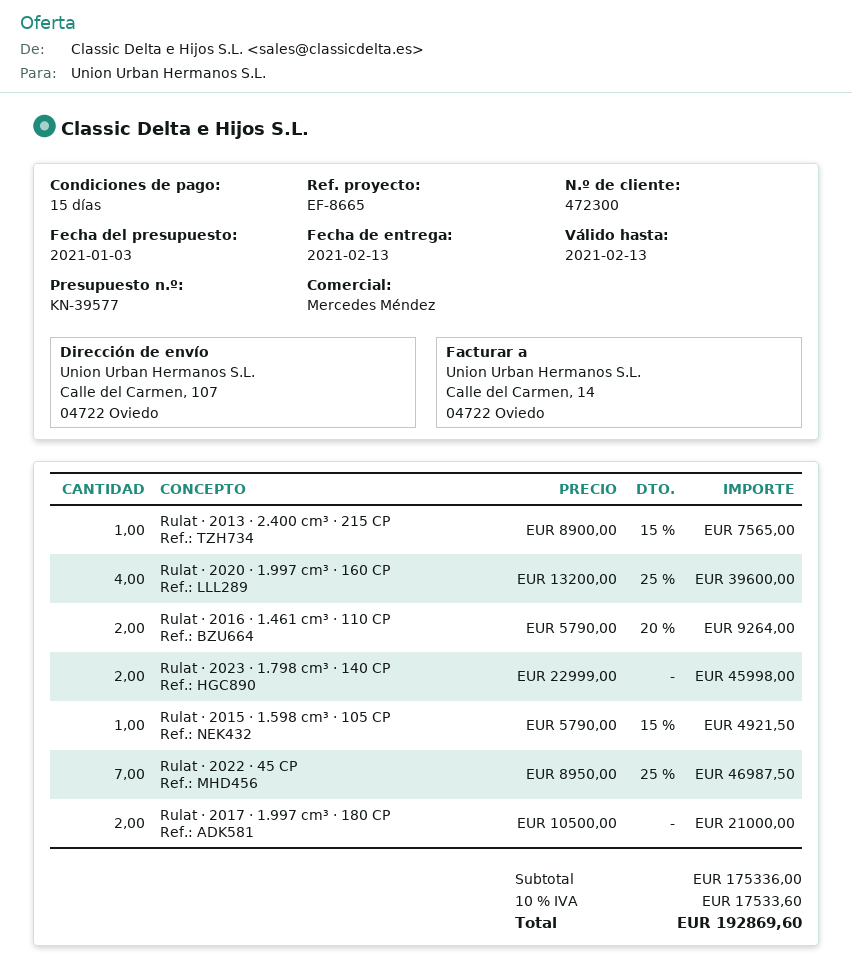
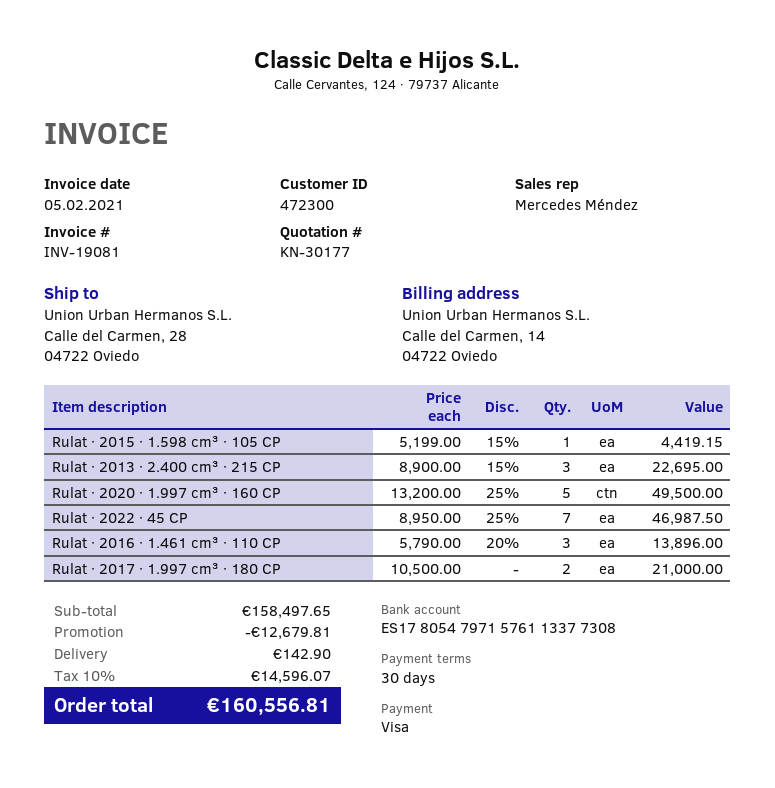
quote number: KN-39577 -> KN-30177
payment terms: 15 days -> 30 days
ship to: Calle del Carmen, 107, 04722 Oviedo -> Calle del Carmen, 28, 04722 Oviedo
Rulat · 2013 · 2.400 cm³ · 215 CP: 1 x 8900.00 - 15% = 7565.00 -> 3 x 8900.00 - 15% = 22695.00
Rulat · 2020 · 1.997 cm³ · 160 CP: 4 x 13200.00 - 25% = 39600.00 -> 5 x 13200.00 - 25% = 49500.00
Rulat · 2016 · 1.461 cm³ · 110 CP: 2 x 5790.00 - 20% = 9264.00 -> 3 x 5790.00 - 20% = 13896.00
Rulat · 2023 · 1.798 cm³ · 140 CP: 2 x 22999.00 = 45998.00 -> none
Rulat · 2015 · 1.598 cm³ · 105 CP: 1 x 5790.00 - 15% = 4921.50 -> 1 x 5199.00 - 15% = 4419.15
subtotal: 175336.00 -> 158497.65
discount: none -> 12679.81
shipping: none -> 142.90
tax: 10% = 17533.60 -> 10% = 14596.07
total: 192869.60 -> 160556.81

